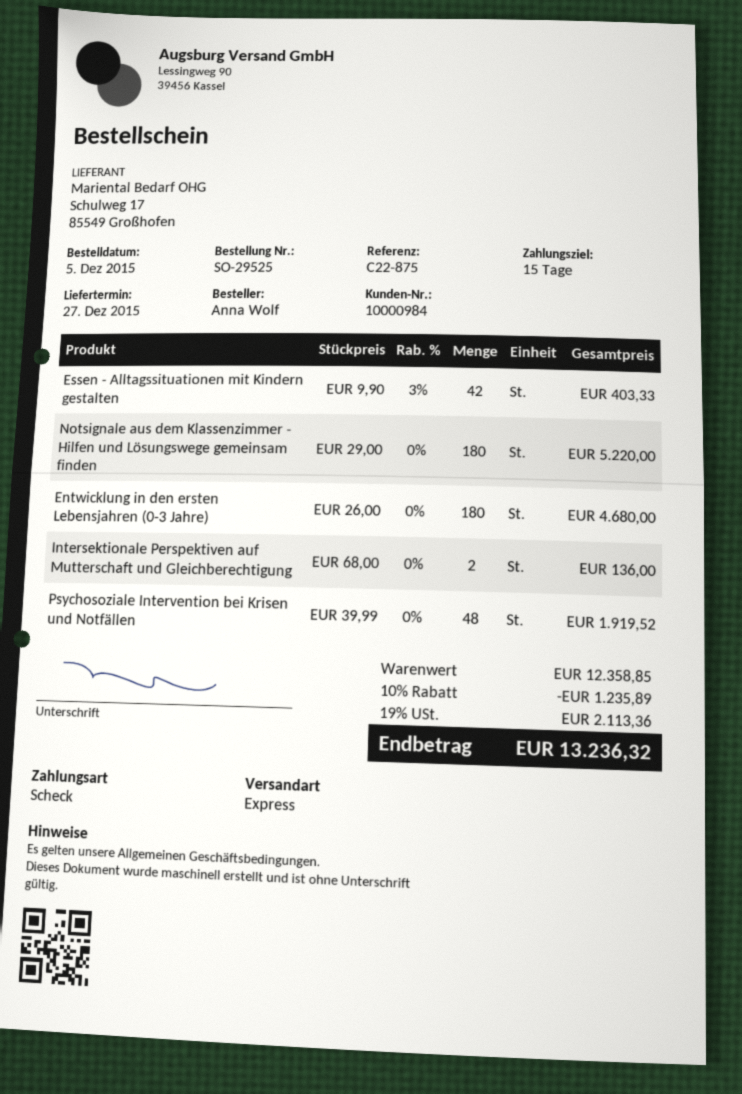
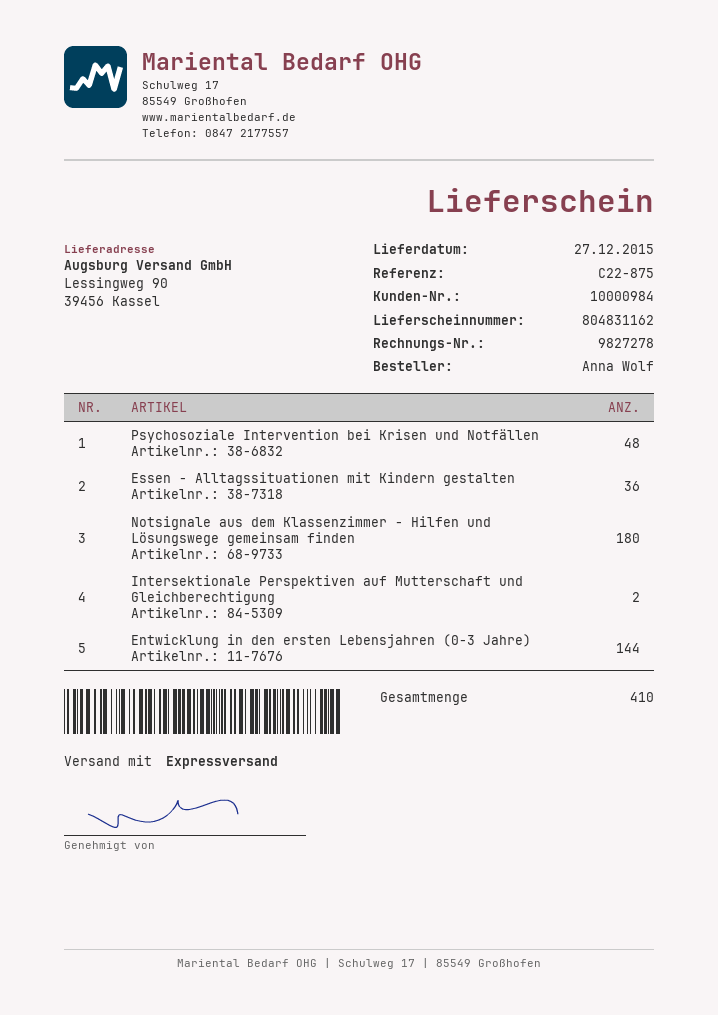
Essen - Alltagssituationen mit Kindern gestalten: 42 -> 36
Entwicklung in den ersten Lebensjahren (0-3 Jahre): 180 -> 144

